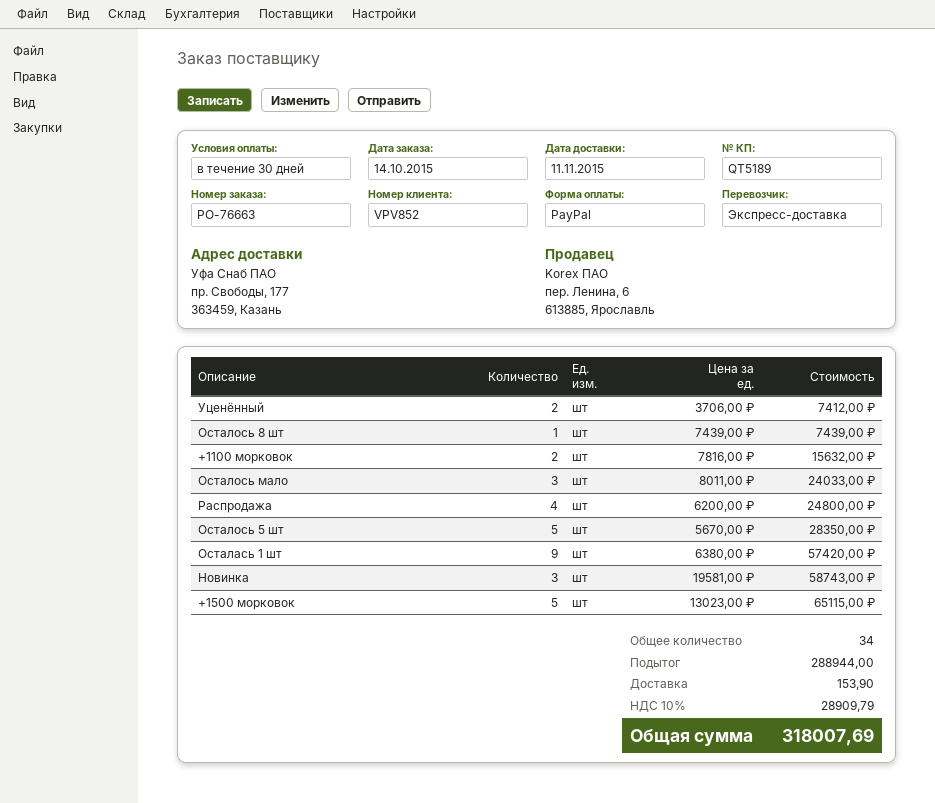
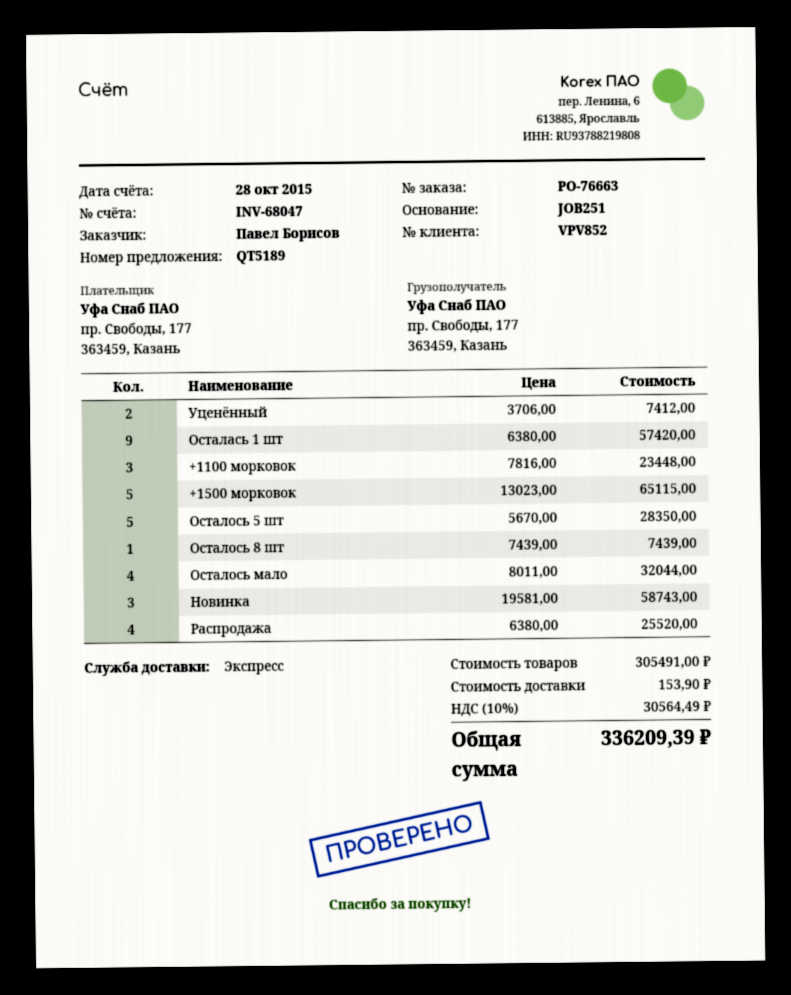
+1100 морковок: 2 x 7816.00 = 15632.00 -> 3 x 7816.00 = 23448.00
Осталось мало: 3 x 8011.00 = 24033.00 -> 4 x 8011.00 = 32044.00
Распродажа: 4 x 6200.00 = 24800.00 -> 4 x 6380.00 = 25520.00
subtotal: 288944.00 -> 305491.00
tax: 10% = 28909.79 -> 10% = 30564.49
total: 318007.69 -> 336209.39

